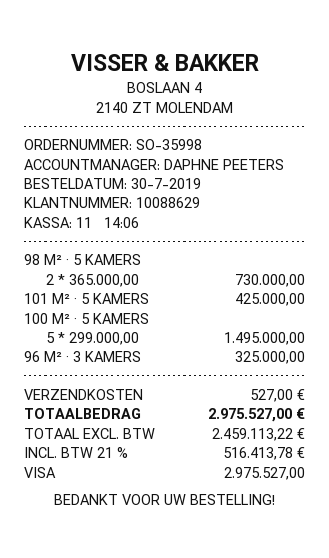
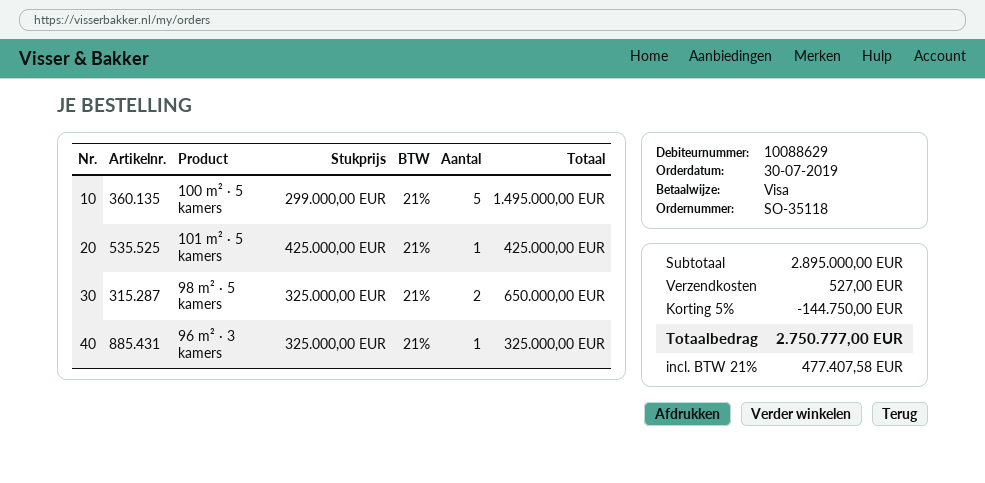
order number: SO-35998 -> SO-35118
98 M² · 5 KAMERS: 2 x 365000.00 = 730000.00 -> 2 x 325000.00 = 650000.00
discount: none -> 5% = 144750.00
tax: 21% = 516413.78 -> 21% = 477407.58
total: 2975527.00 -> 2750777.00

